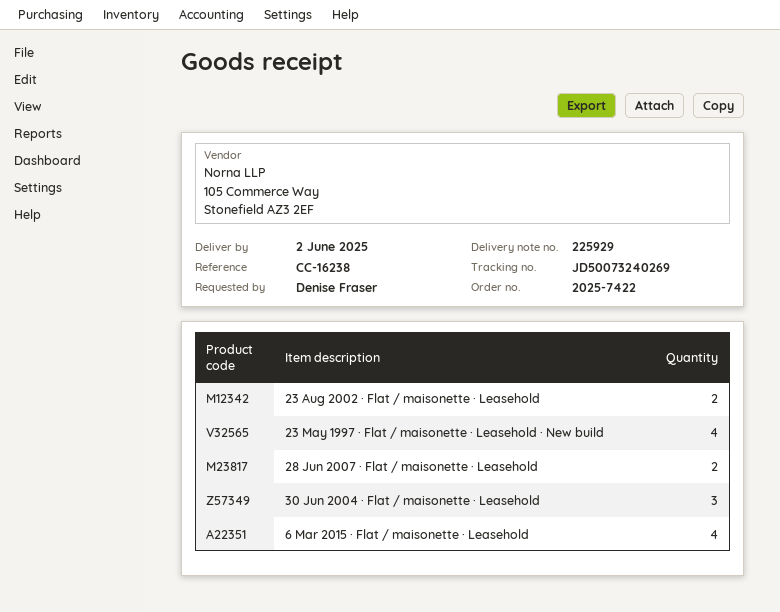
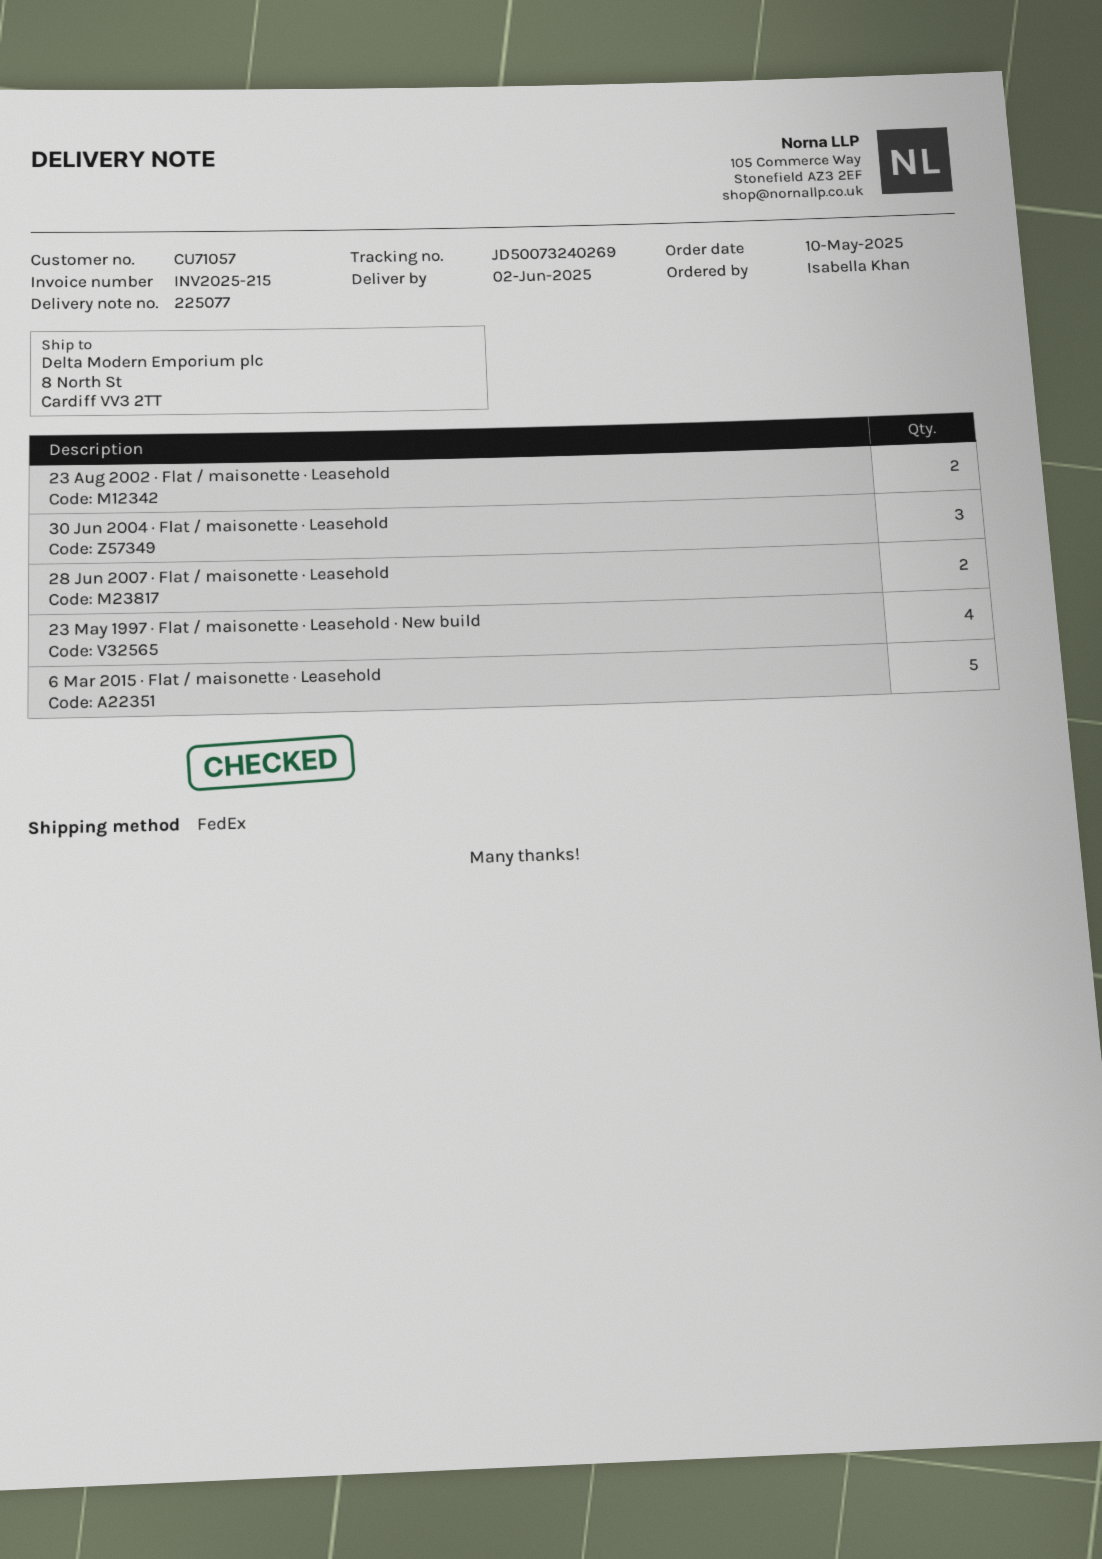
delivery note number: 225929 -> 225077
ordered by: Denise Fraser -> Isabella Khan
6 Mar 2015 · Flat / maisonette · Leasehold: 4 -> 5

